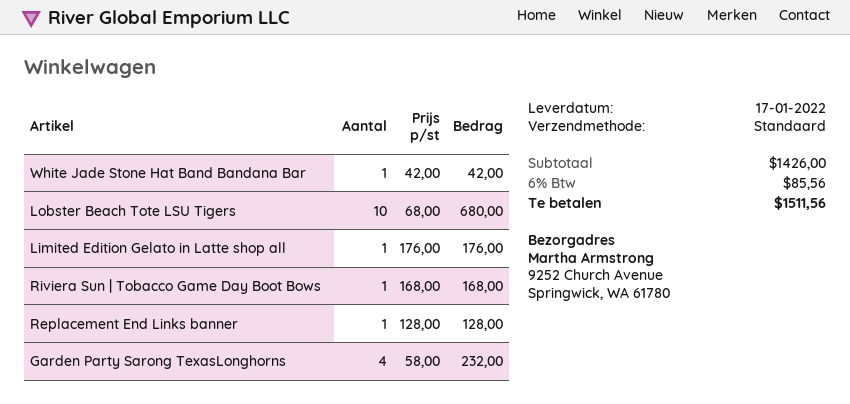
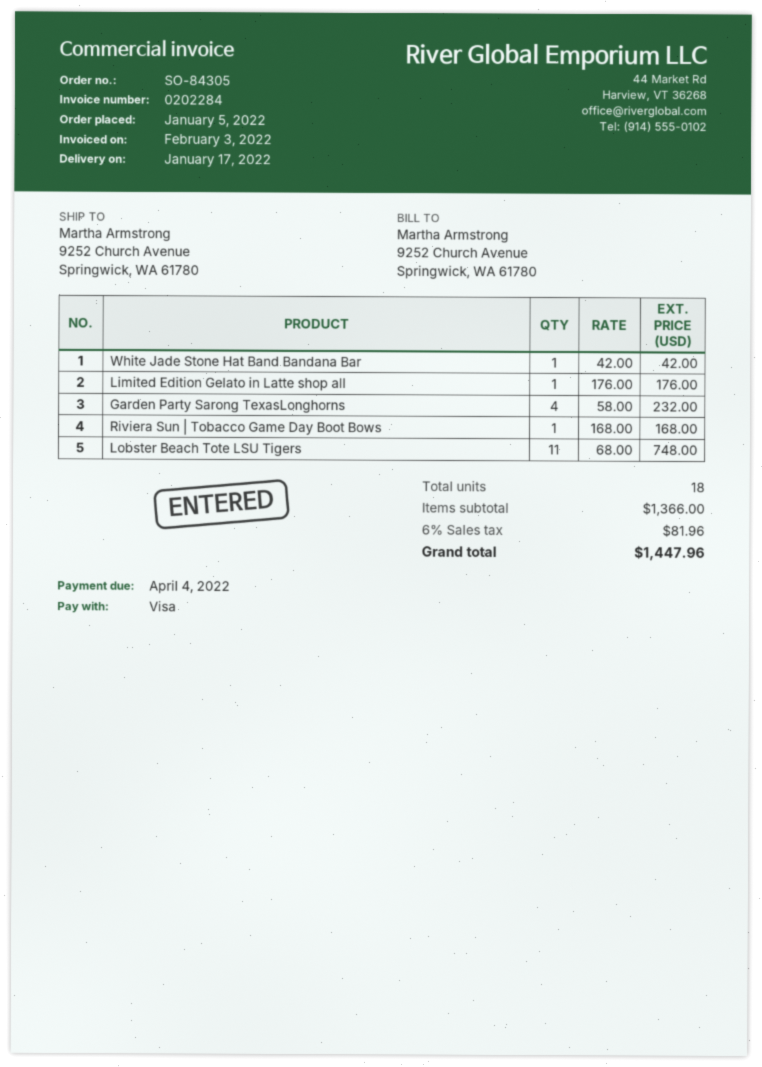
Lobster Beach Tote LSU Tigers: 10 x 68.00 = 680.00 -> 11 x 68.00 = 748.00
Replacement End Links banner: 1 x 128.00 = 128.00 -> none
subtotal: 1426.00 -> 1366.00
tax: 6% = 85.56 -> 6% = 81.96
total: 1511.56 -> 1447.96

